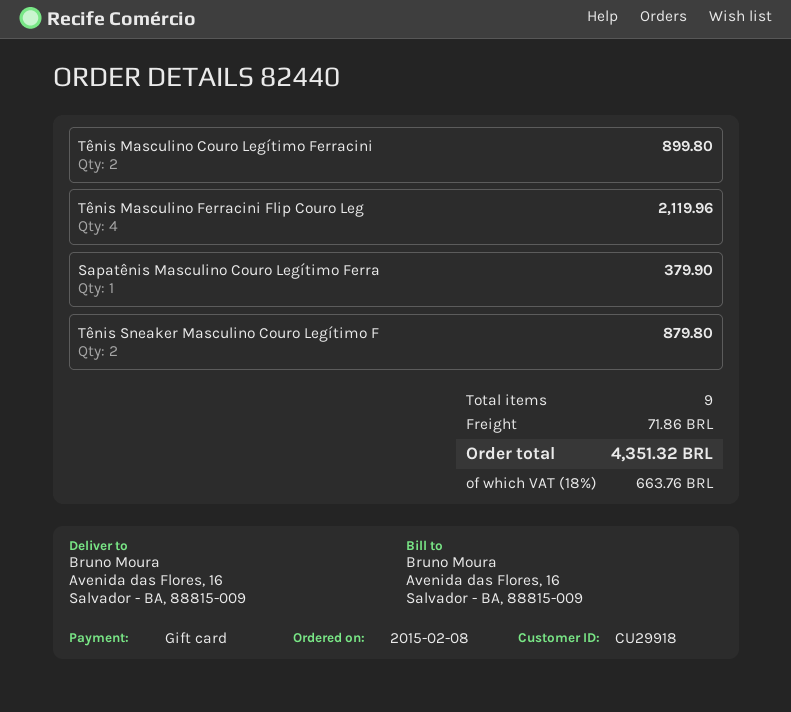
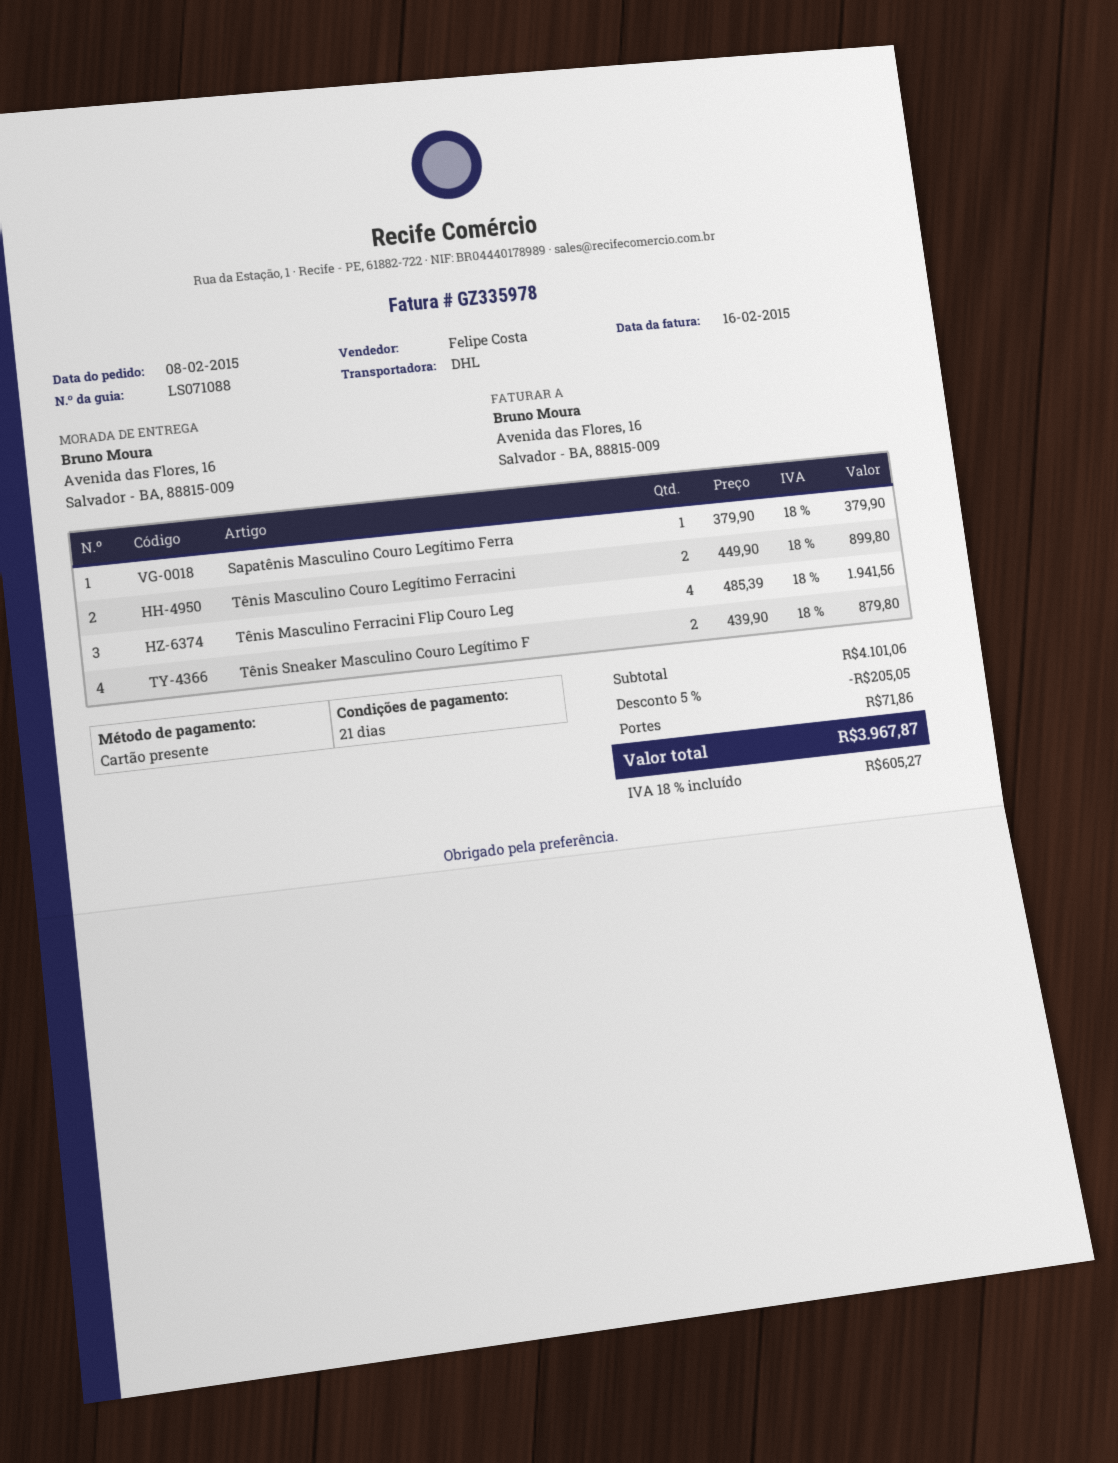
Tênis Masculino Ferracini Flip Couro Leg: 4 for 2119.96 -> 4 for 1941.56
discount: none -> 5% = 205.05
tax: 18% = 663.76 -> 18% = 605.27
total: 4351.32 -> 3967.87

